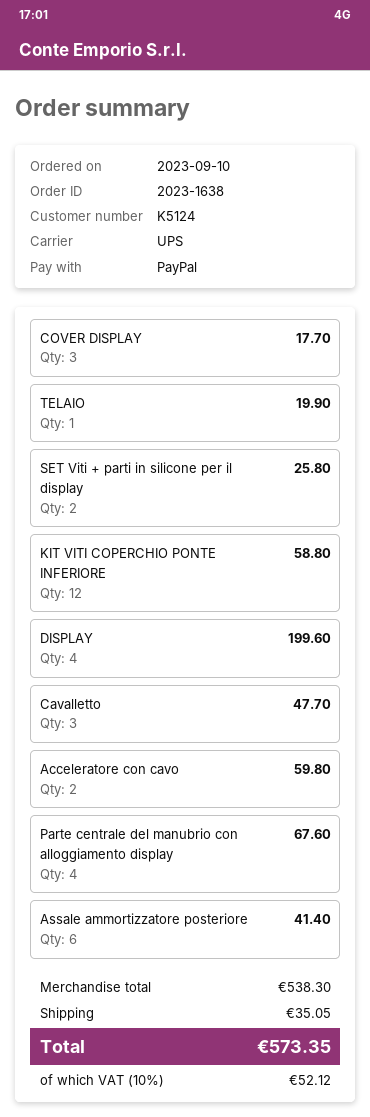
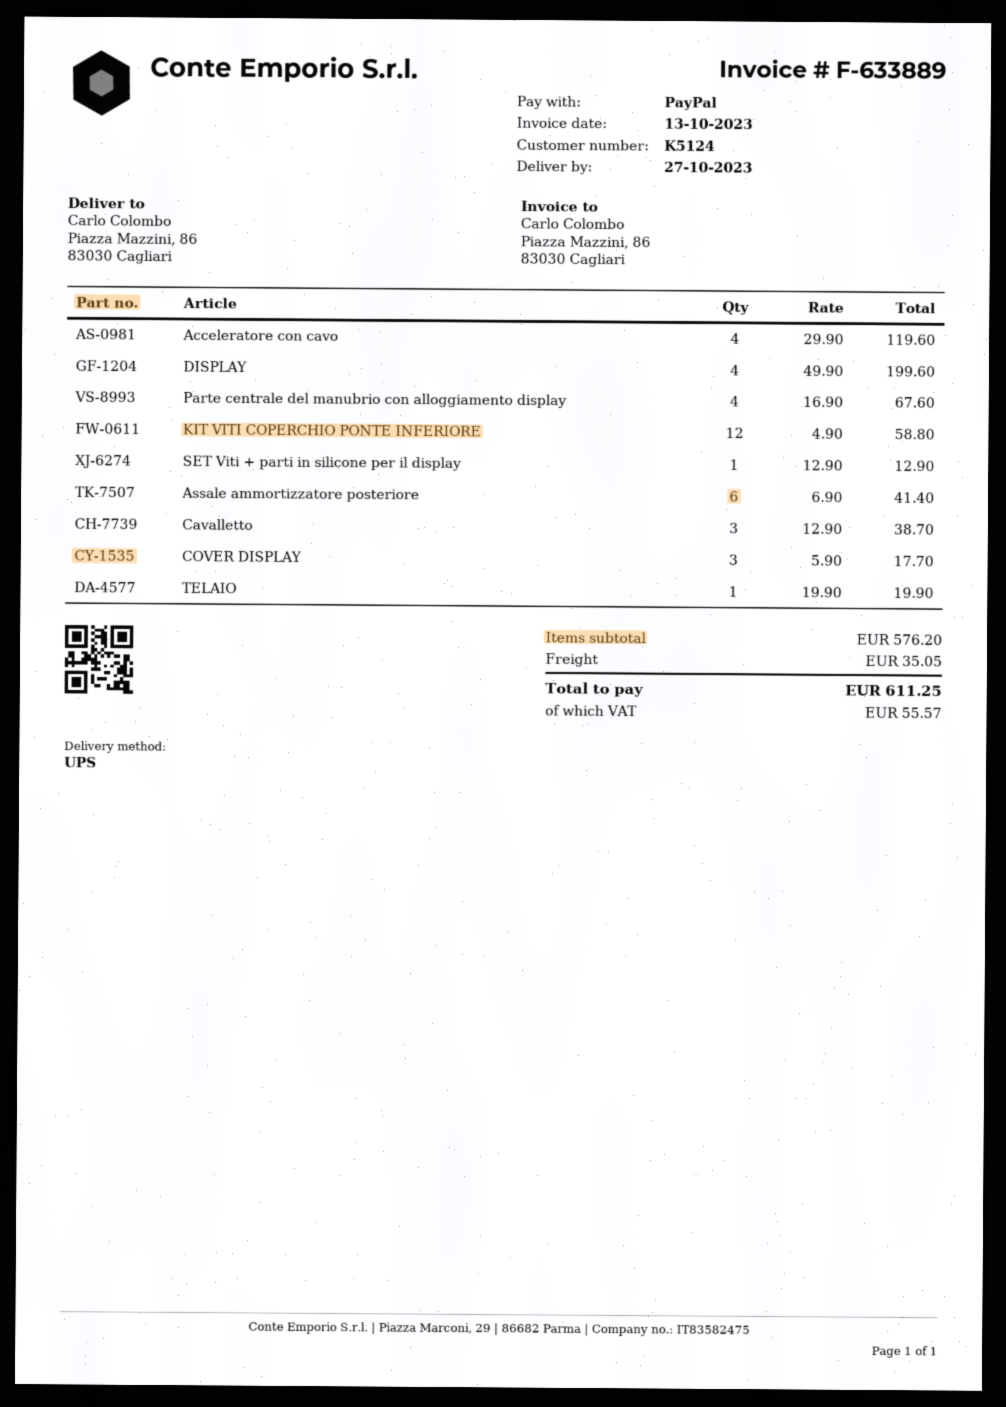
SET Viti + parti in silicone per il display: 2 for 25.80 -> 1 for 12.90
Cavalletto: 3 for 47.70 -> 3 for 38.70
Acceleratore con cavo: 2 for 59.80 -> 4 for 119.60
subtotal: 538.30 -> 576.20
tax: 52.12 -> 55.57
total: 573.35 -> 611.25

